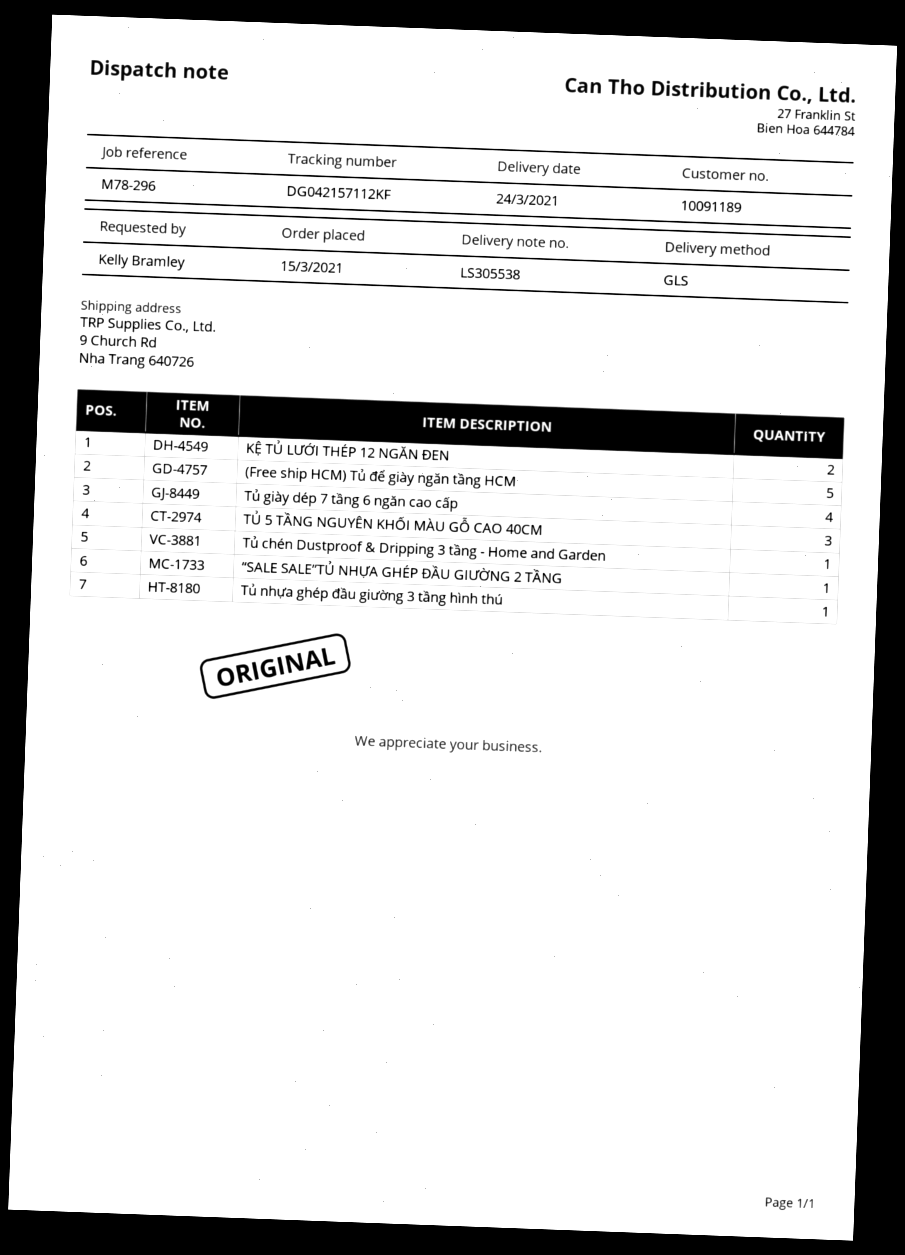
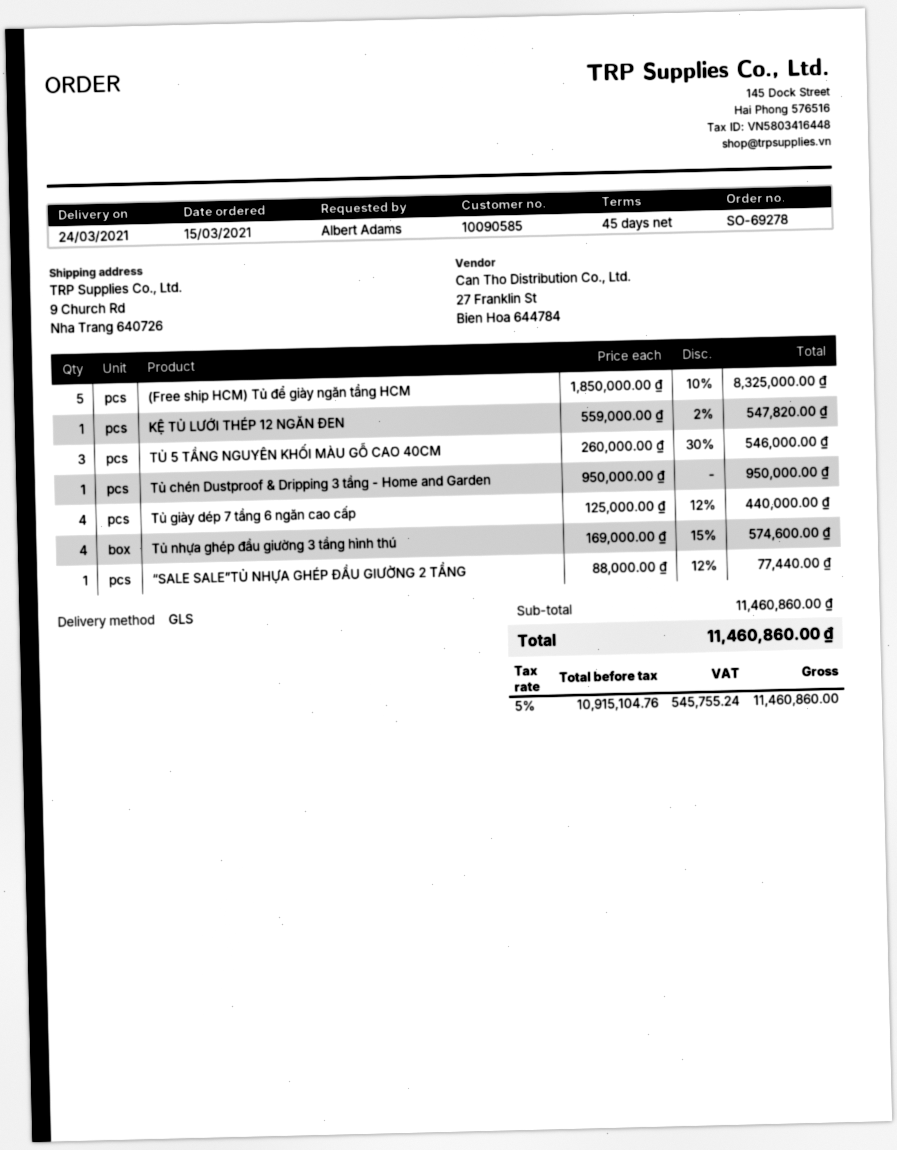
customer number: 10091189 -> 10090585
ordered by: Kelly Bramley -> Albert Adams
KỆ TỦ LƯỚI THÉP 12 NGĂN ĐEN: 2 -> 1
Tủ nhựa ghép đầu giường 3 tầng hình thú: 1 -> 4

